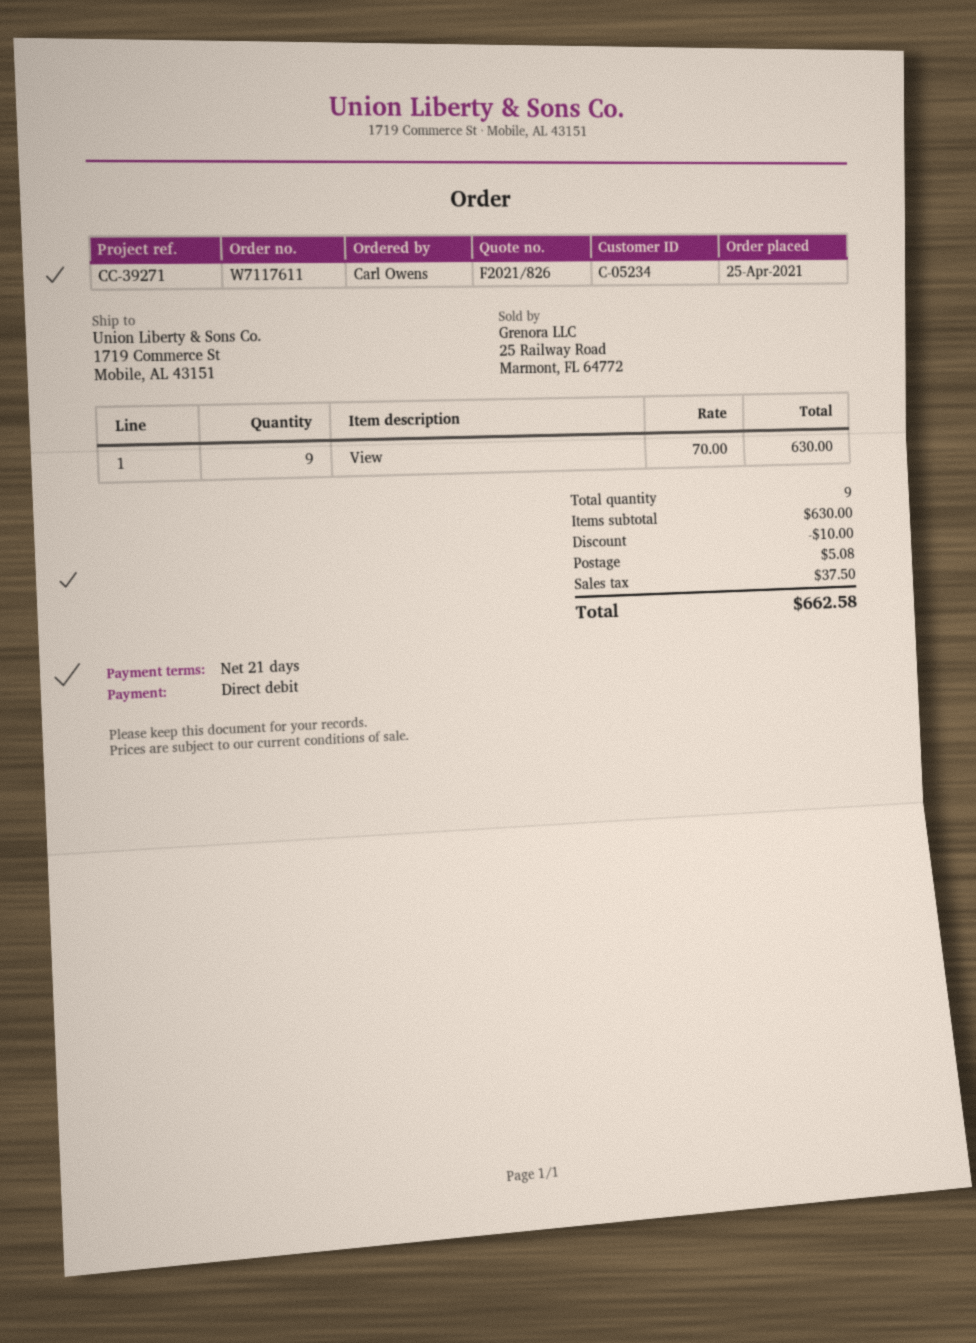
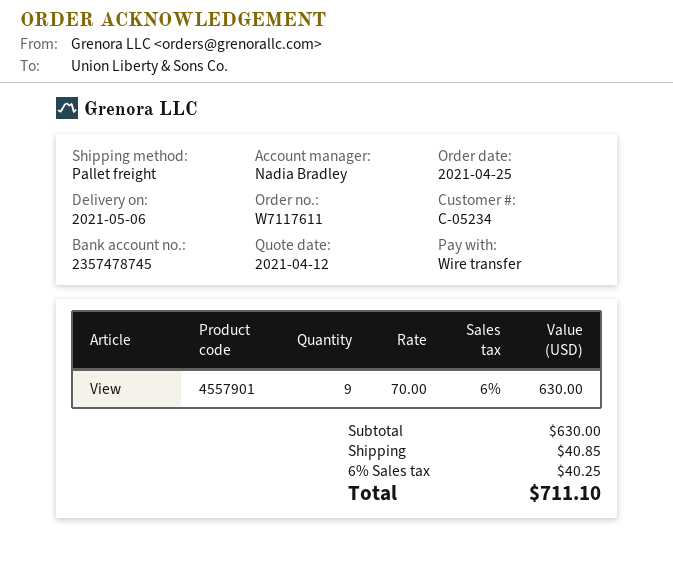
payment method: direct debit -> bank transfer
discount: 10.00 -> none
shipping: 5.08 -> 40.85
tax: 37.50 -> 40.25
total: 662.58 -> 711.10

